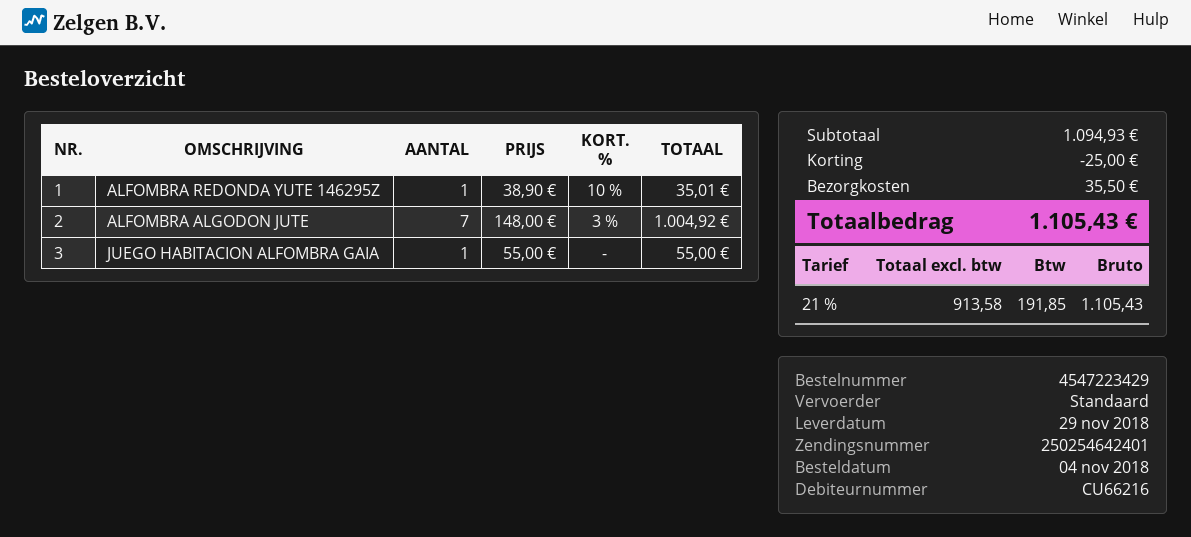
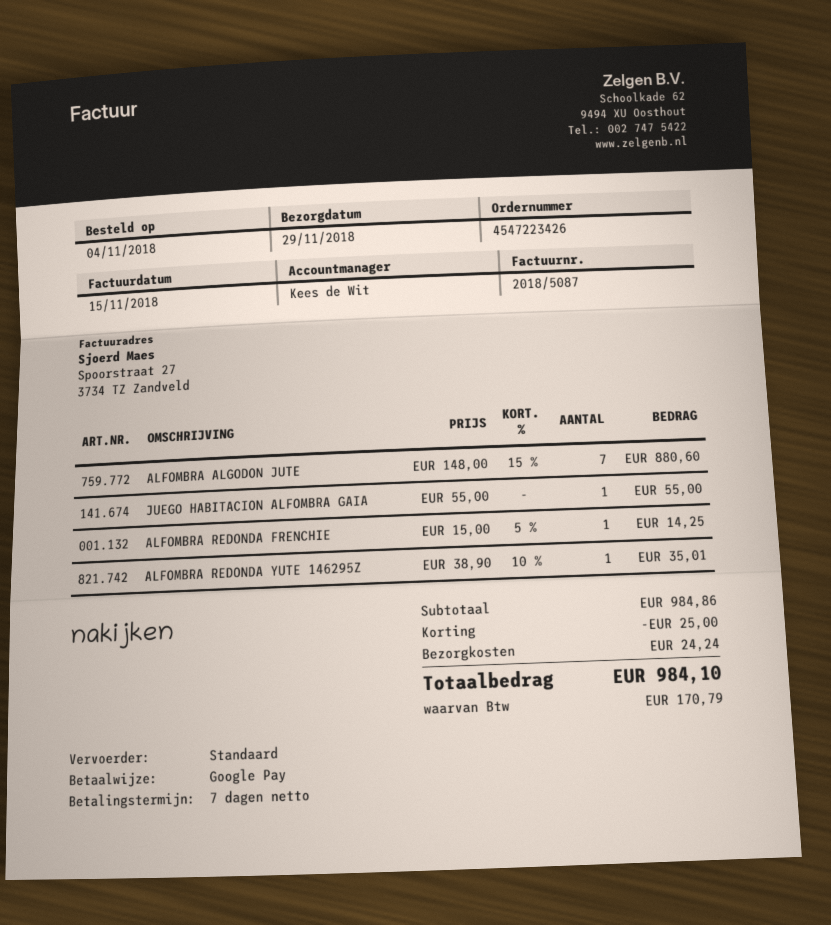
order number: 4547223429 -> 4547223426
ALFOMBRA ALGODON JUTE: 7 x 148.00 - 3% = 1004.92 -> 7 x 148.00 - 15% = 880.60
ALFOMBRA REDONDA FRENCHIE: none -> 1 x 15.00 - 5% = 14.25
subtotal: 1094.93 -> 984.86
shipping: 35.50 -> 24.24
tax: 191.85 -> 170.79
total: 1105.43 -> 984.10

